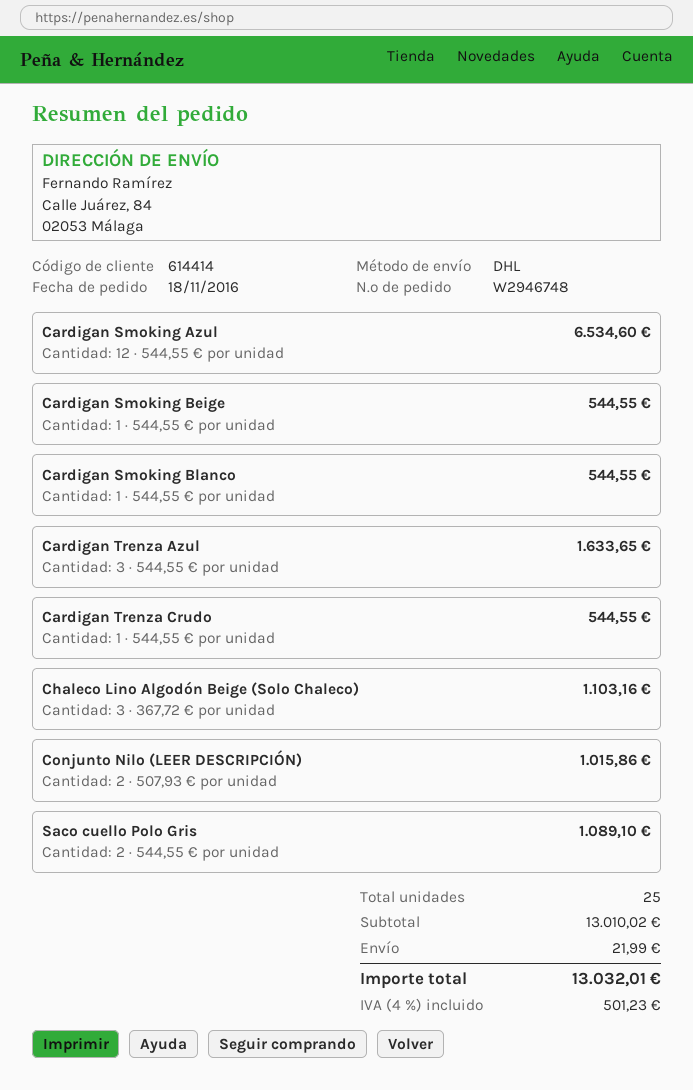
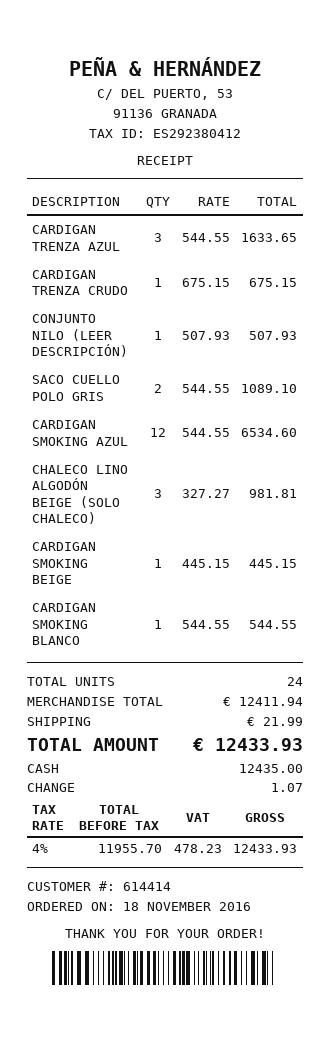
Cardigan Smoking Beige: 1 x 544.55 = 544.55 -> 1 x 445.15 = 445.15
Cardigan Trenza Crudo: 1 x 544.55 = 544.55 -> 1 x 675.15 = 675.15
Chaleco Lino Algodón Beige (Solo Chaleco): 3 x 367.72 = 1103.16 -> 3 x 327.27 = 981.81
Conjunto Nilo (LEER DESCRIPCIÓN): 2 x 507.93 = 1015.86 -> 1 x 507.93 = 507.93
total quantity: 25 -> 24
subtotal: 13010.02 -> 12411.94
tax: 4% = 501.23 -> 4% = 478.23
total: 13032.01 -> 12433.93

